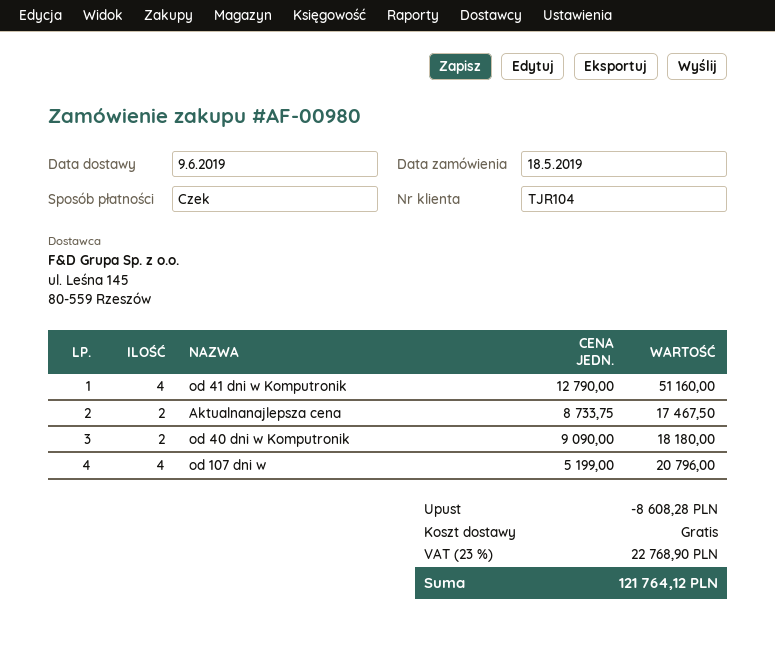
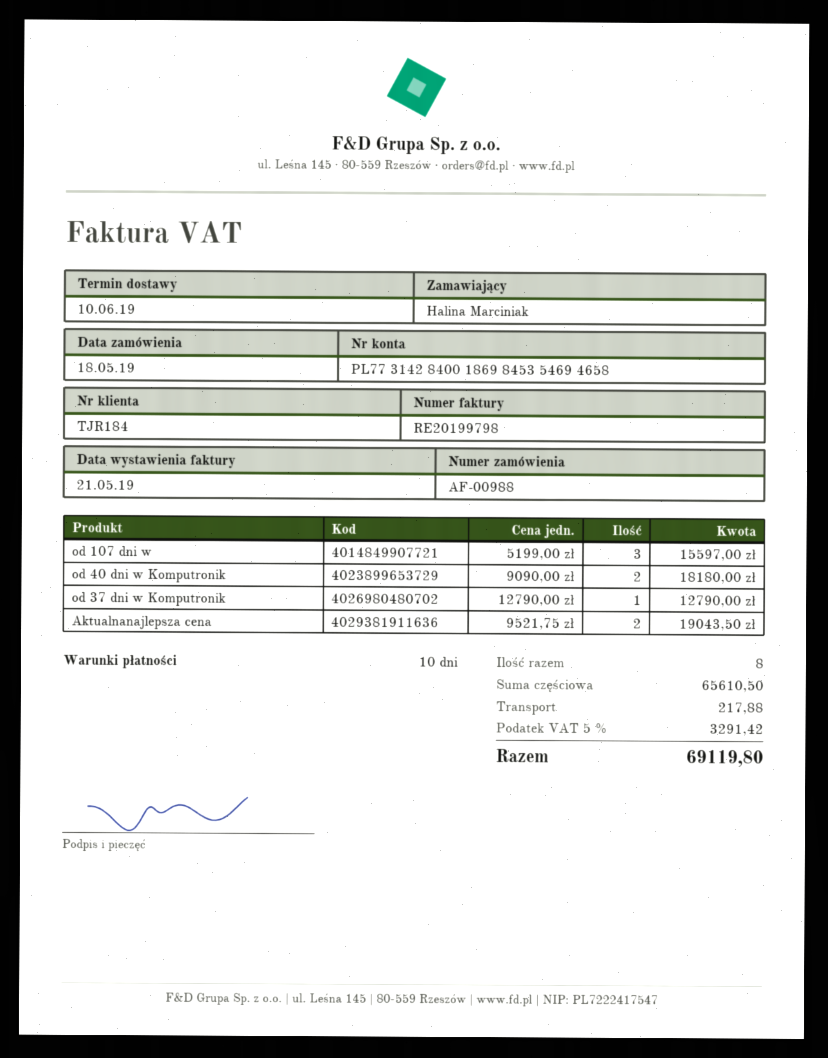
order number: AF-00980 -> AF-00988
delivery date: 2019-06-09 -> 2019-06-10
customer number: TJR104 -> TJR184
od 41 dni w Komputronik: 4 x 12790.00 = 51160.00 -> none
Aktualnanajlepsza cena: 2 x 8733.75 = 17467.50 -> 2 x 9521.75 = 19043.50
od 107 dni w: 4 x 5199.00 = 20796.00 -> 3 x 5199.00 = 15597.00
od 37 dni w Komputronik: none -> 1 x 12790.00 = 12790.00
discount: 8608.28 -> none
shipping: 0.00 -> 217.88
tax: 23% = 22768.90 -> 5% = 3291.42
total: 121764.12 -> 69119.80

